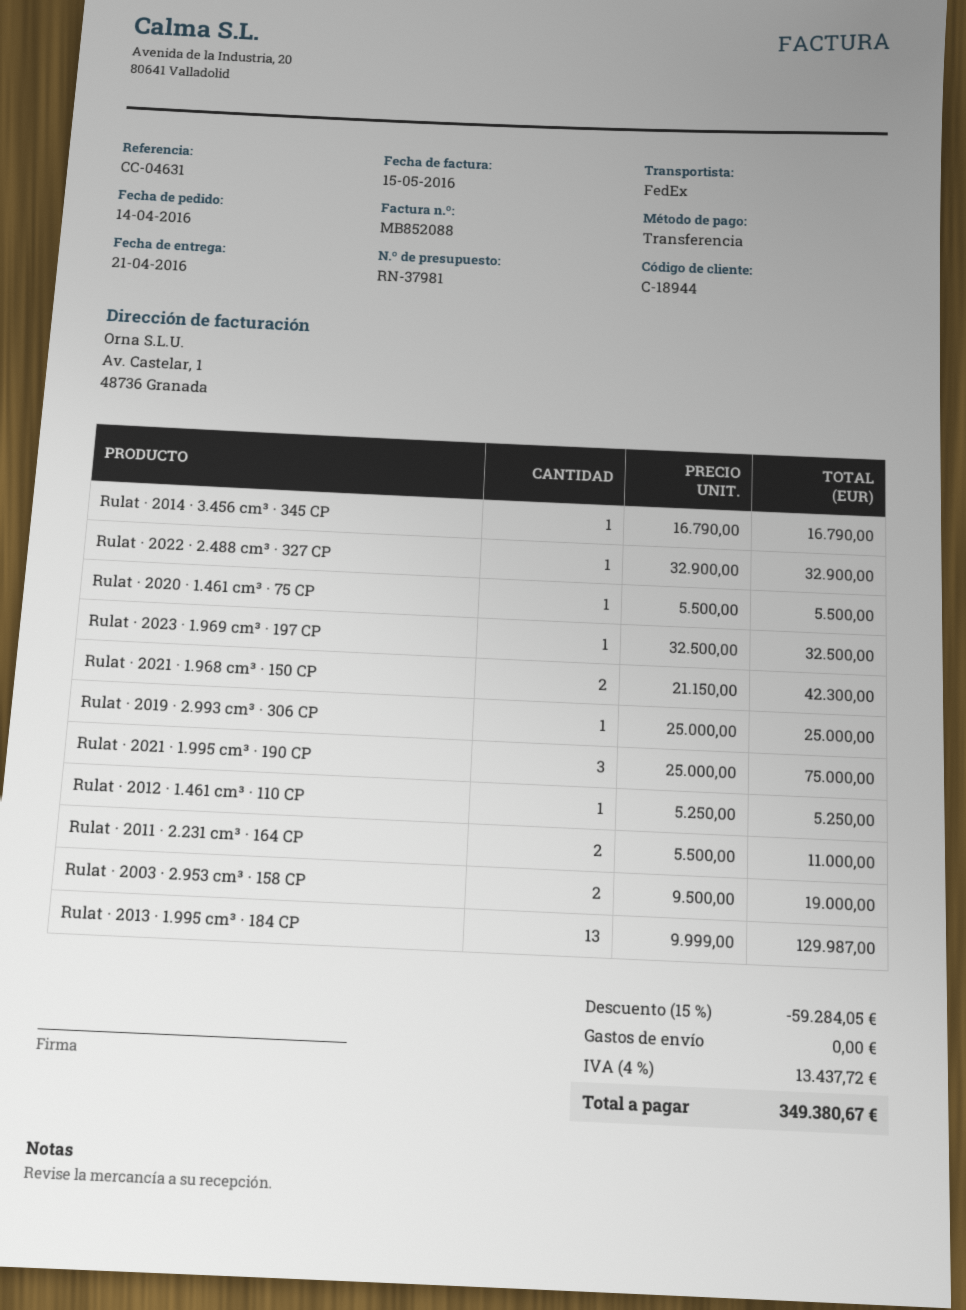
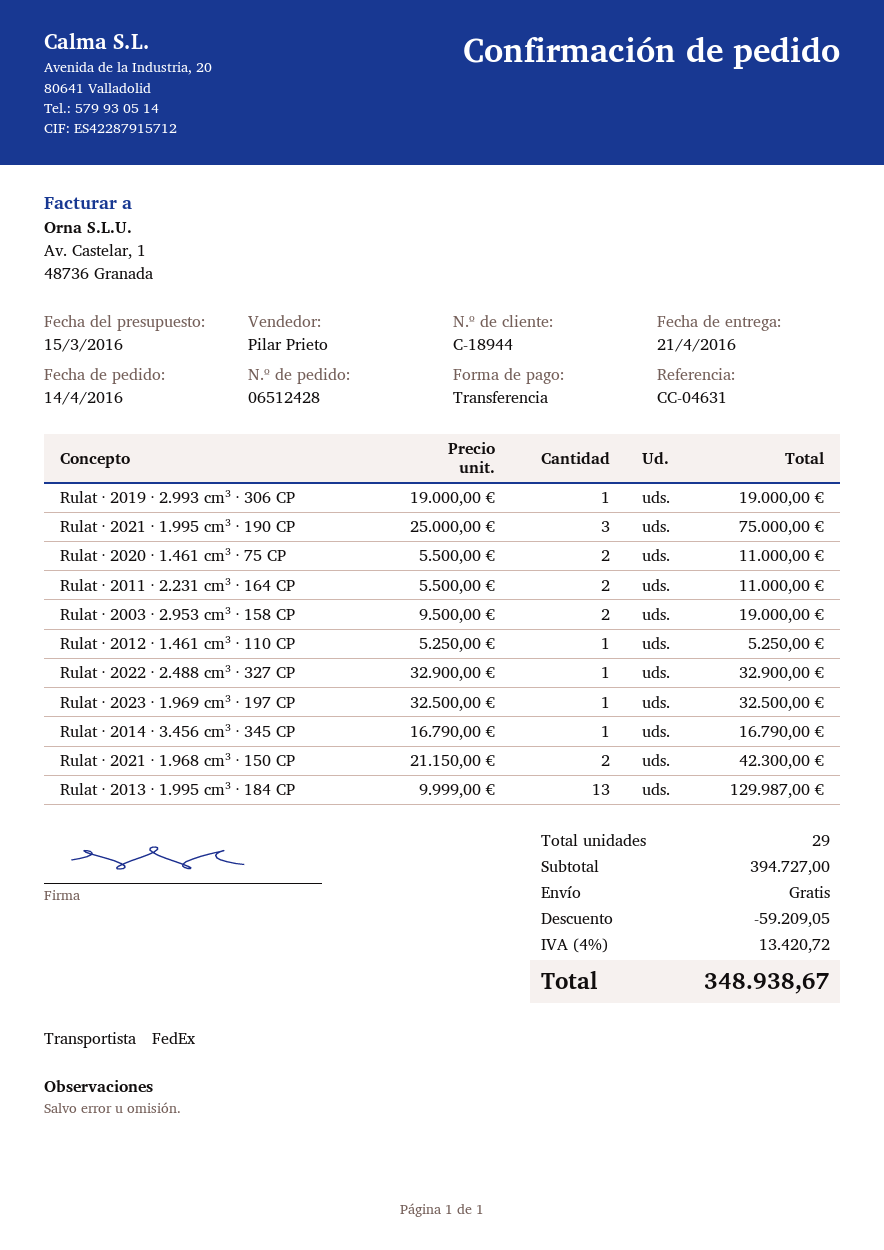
Rulat · 2020 · 1.461 cm³ · 75 CP: 1 x 5500.00 = 5500.00 -> 2 x 5500.00 = 11000.00
Rulat · 2019 · 2.993 cm³ · 306 CP: 1 x 25000.00 = 25000.00 -> 1 x 19000.00 = 19000.00
discount: 59284.05 -> 59209.05
tax: 4% = 13437.72 -> 4% = 13420.72
total: 349380.67 -> 348938.67

